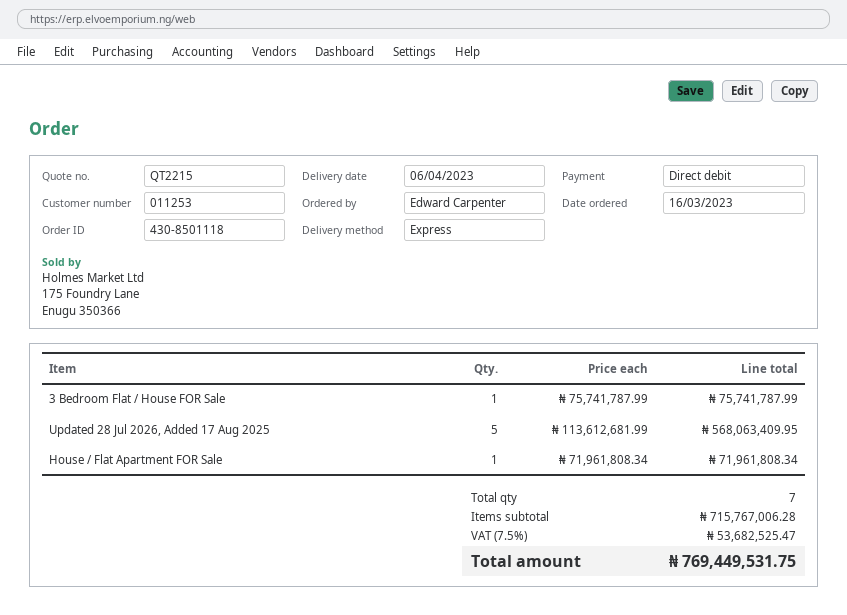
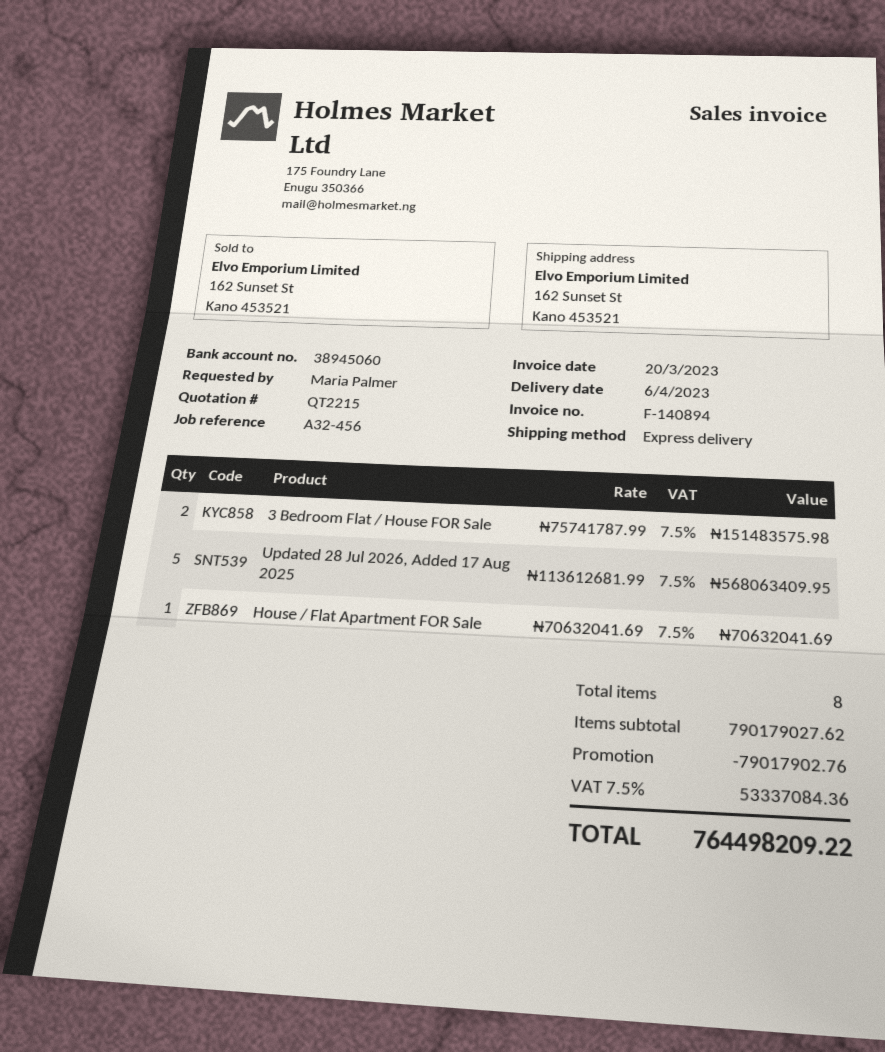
ordered by: Edward Carpenter -> Maria Palmer
3 Bedroom Flat / House FOR Sale: 1 x 75741787.99 = 75741787.99 -> 2 x 75741787.99 = 151483575.98
House / Flat Apartment FOR Sale: 1 x 71961808.34 = 71961808.34 -> 1 x 70632041.69 = 70632041.69
total quantity: 7 -> 8
subtotal: 715767006.28 -> 790179027.62
discount: none -> 79017902.76
tax: 7.5% = 53682525.47 -> 7.5% = 53337084.36
total: 769449531.75 -> 764498209.22

